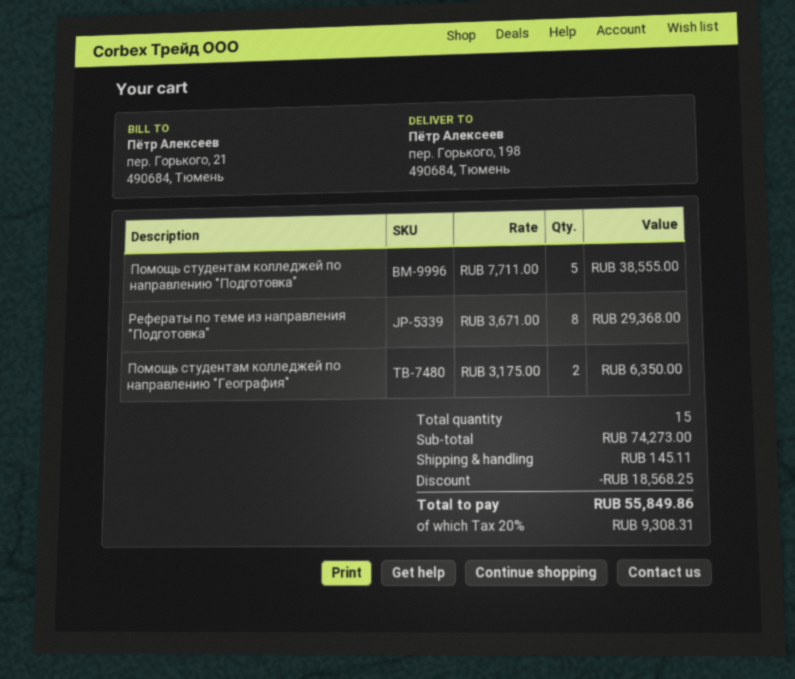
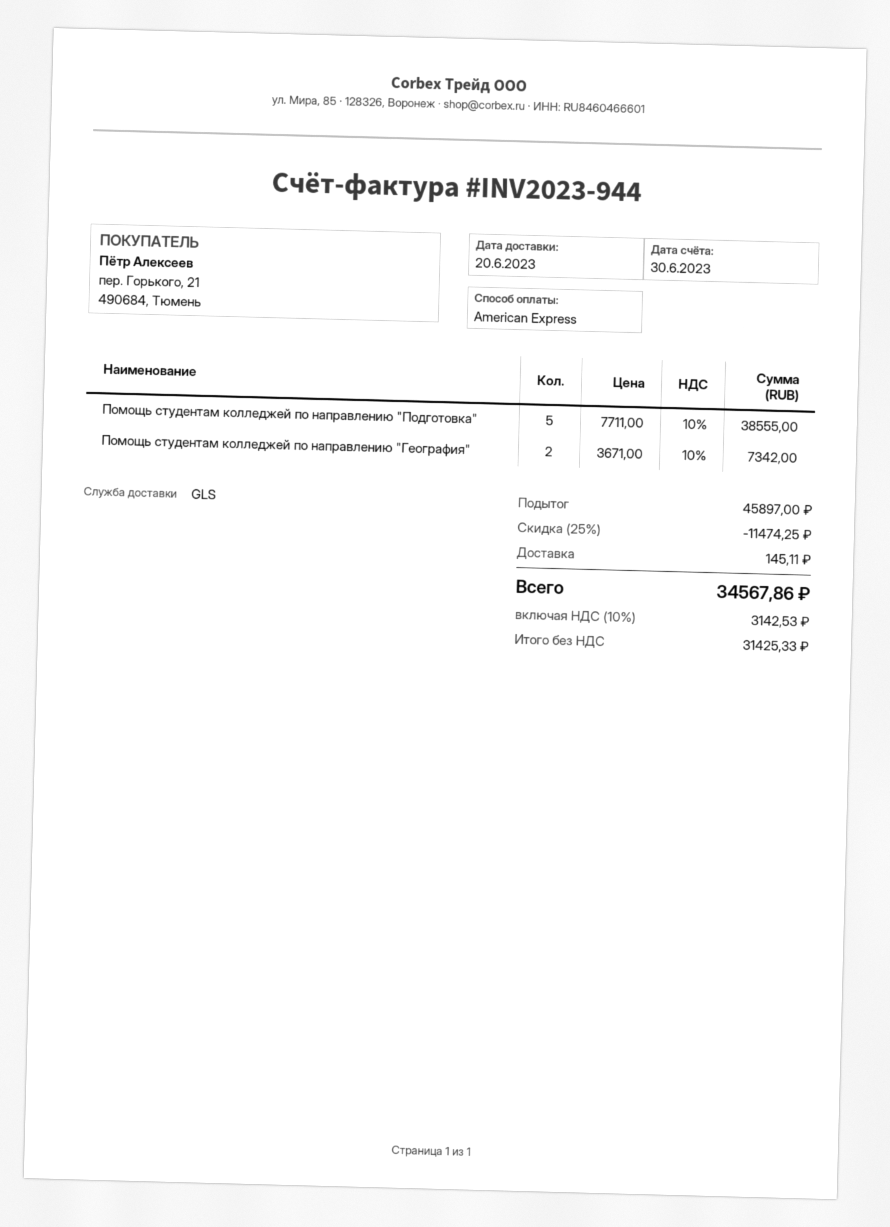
Рефераты по теме из направления "Подготовка": 8 x 3671.00 = 29368.00 -> none
Помощь студентам колледжей по направлению "География": 2 x 3175.00 = 6350.00 -> 2 x 3671.00 = 7342.00
subtotal: 74273.00 -> 45897.00
discount: 18568.25 -> 11474.25
tax: 20% = 9308.31 -> 10% = 3142.53
total: 55849.86 -> 34567.86

